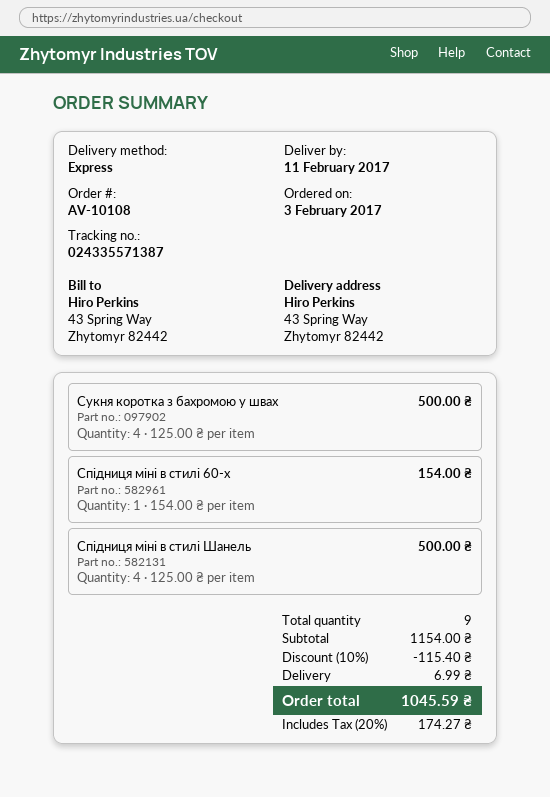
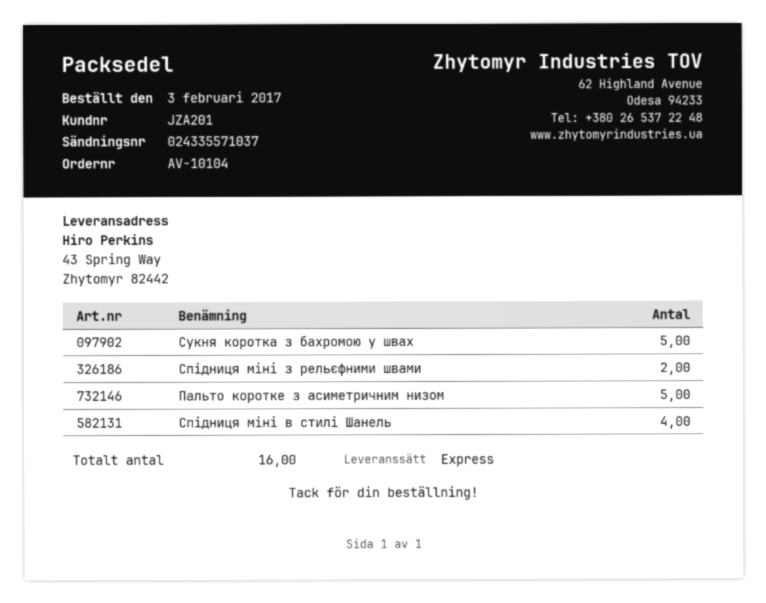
order number: AV-10108 -> AV-10104
tracking number: 024335571387 -> 024335571037
Сукня коротка з бахромою у швах: 4 -> 5
Спідниця міні в стилі 60-х: 1 -> none
Спідниця міні з рельєфними швами: none -> 2
Пальто коротке з асиметричним низом: none -> 5
total quantity: 9 -> 16

